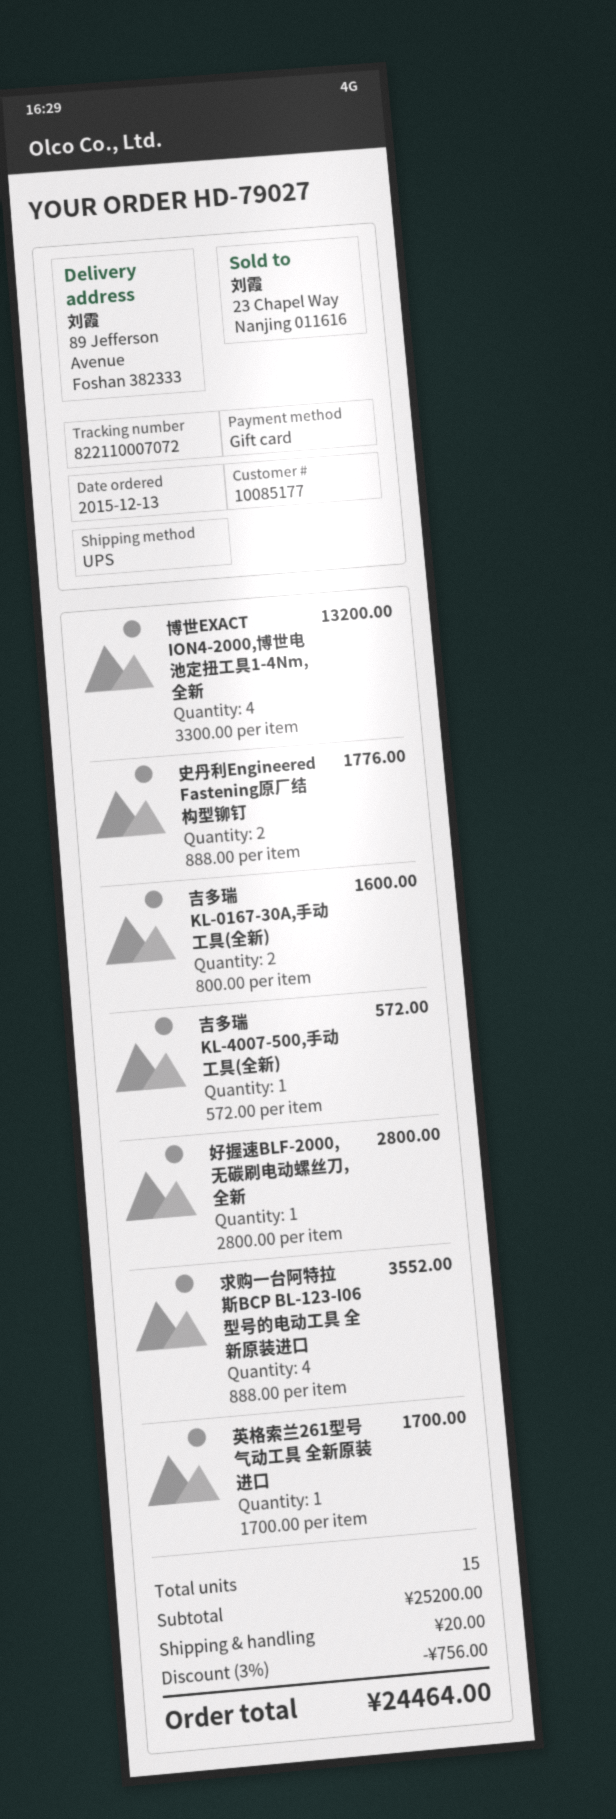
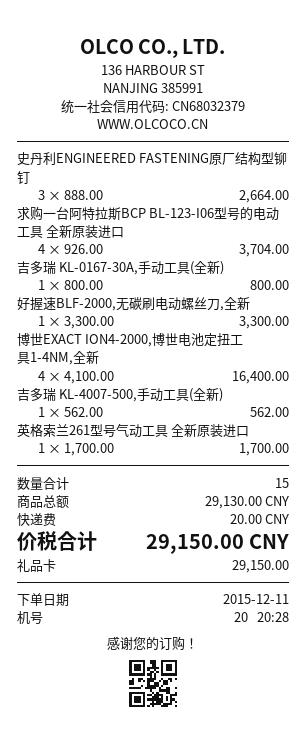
order date: 2015-12-13 -> 2015-12-11
博世EXACT ION4-2000,博世电池定扭工具1-4Nm,全新: 4 x 3300.00 = 13200.00 -> 4 x 4100.00 = 16400.00
史丹利Engineered Fastening原厂结构型铆钉: 2 x 888.00 = 1776.00 -> 3 x 888.00 = 2664.00
吉多瑞 KL-0167-30A,手动工具(全新): 2 x 800.00 = 1600.00 -> 1 x 800.00 = 800.00
吉多瑞 KL-4007-500,手动工具(全新): 1 x 572.00 = 572.00 -> 1 x 562.00 = 562.00
好握速BLF-2000,无碳刷电动螺丝刀,全新: 1 x 2800.00 = 2800.00 -> 1 x 3300.00 = 3300.00
求购一台阿特拉斯BCP BL-123-I06型号的电动工具 全新原装进口: 4 x 888.00 = 3552.00 -> 4 x 926.00 = 3704.00
subtotal: 25200.00 -> 29130.00
discount: 3% = 756.00 -> none
total: 24464.00 -> 29150.00

